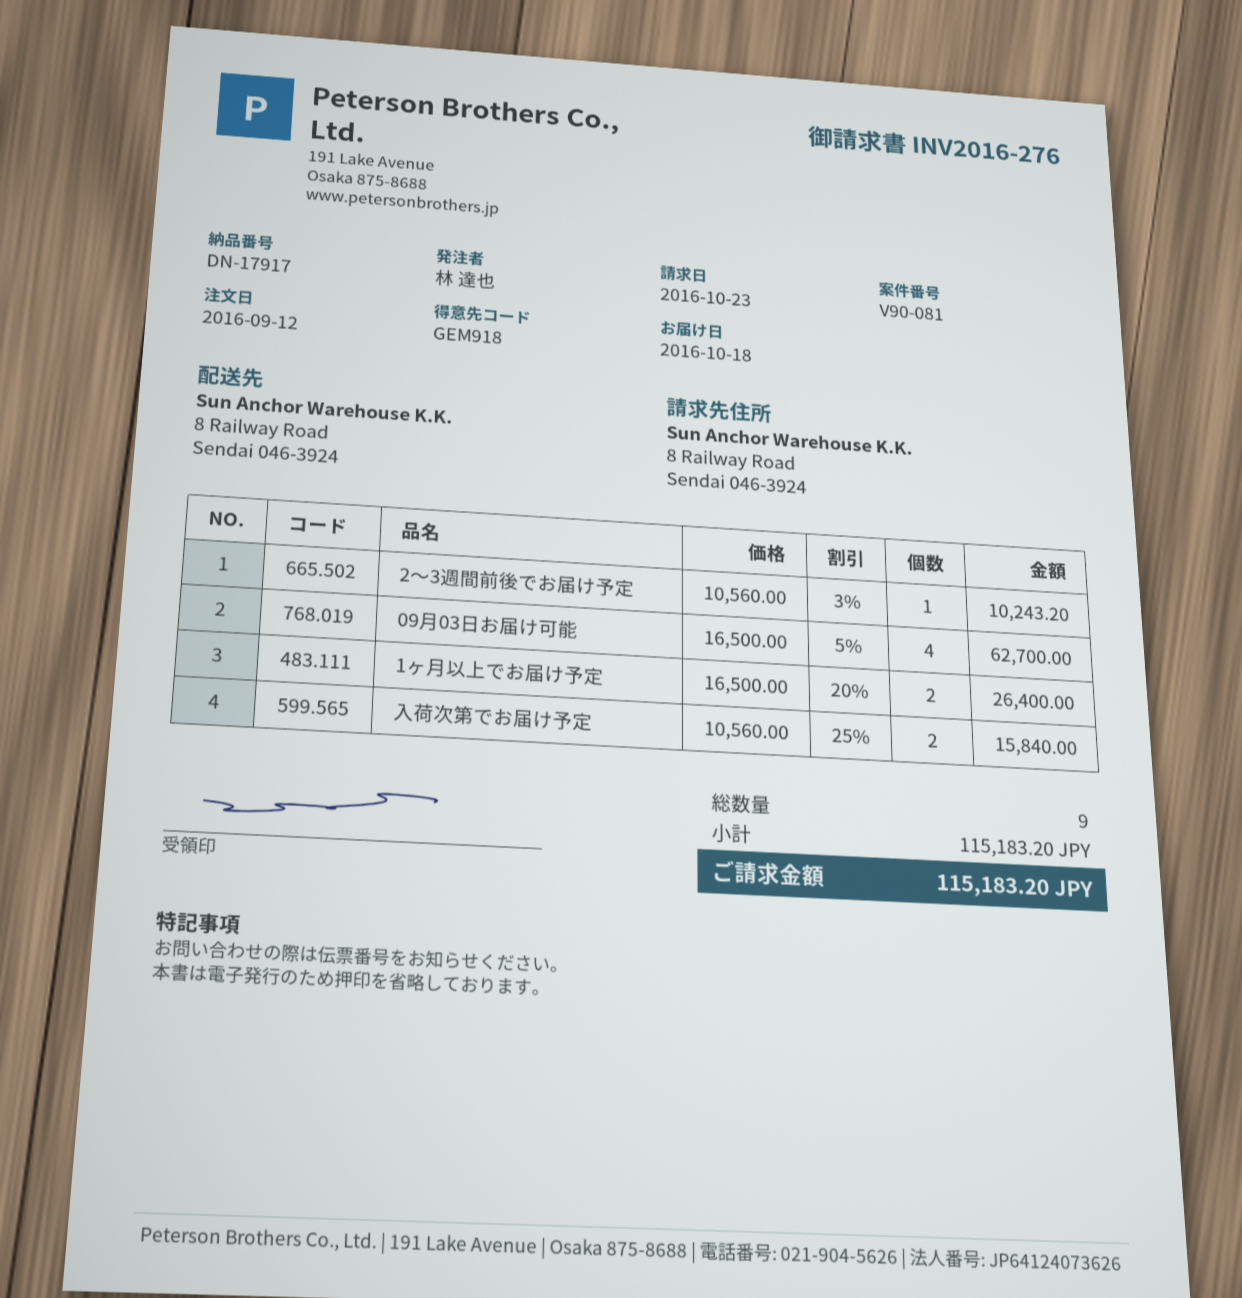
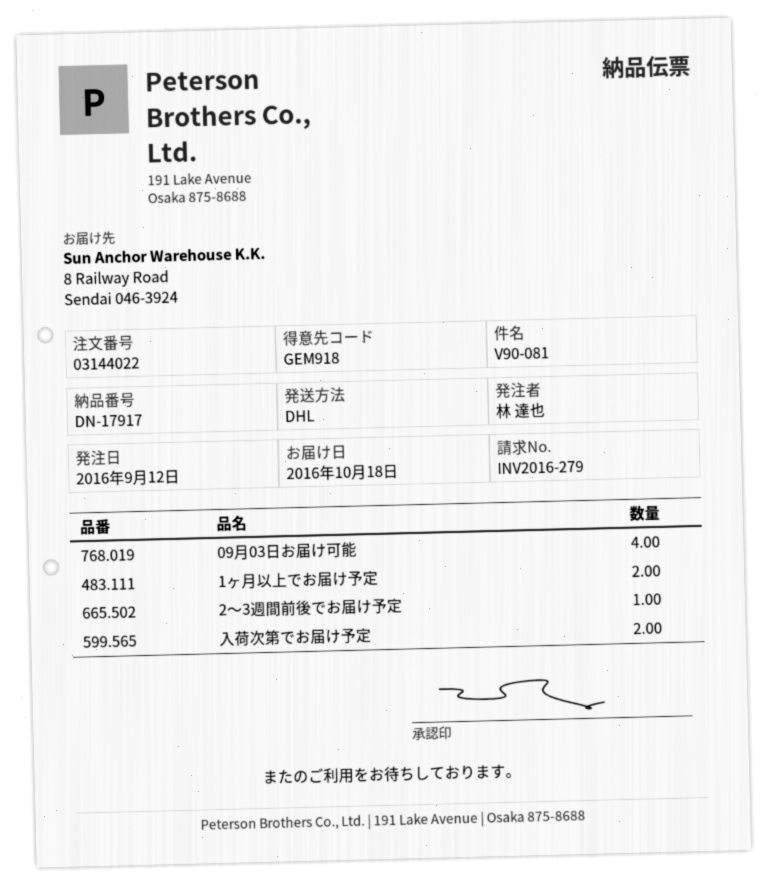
invoice number: INV2016-276 -> INV2016-279

